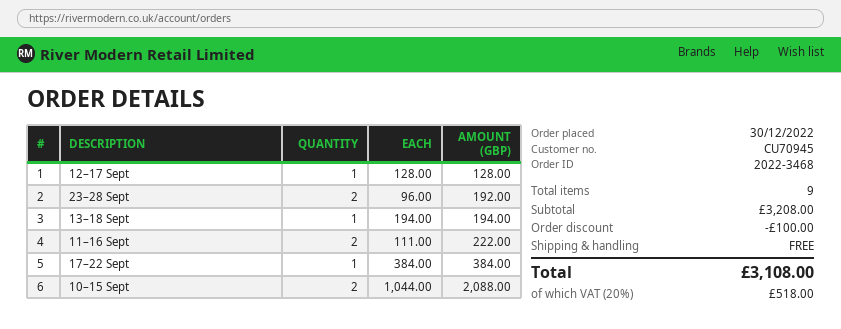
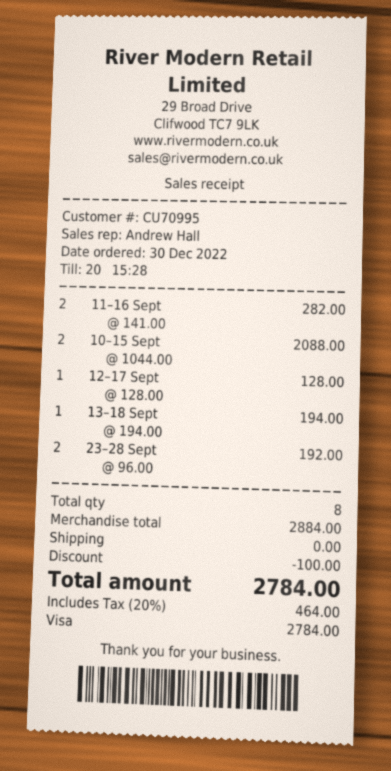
customer number: CU70945 -> CU70995
11–16 Sept: 2 x 111.00 = 222.00 -> 2 x 141.00 = 282.00
17–22 Sept: 1 x 384.00 = 384.00 -> none
total quantity: 9 -> 8
subtotal: 3208.00 -> 2884.00
tax: 20% = 518.00 -> 20% = 464.00
total: 3108.00 -> 2784.00

